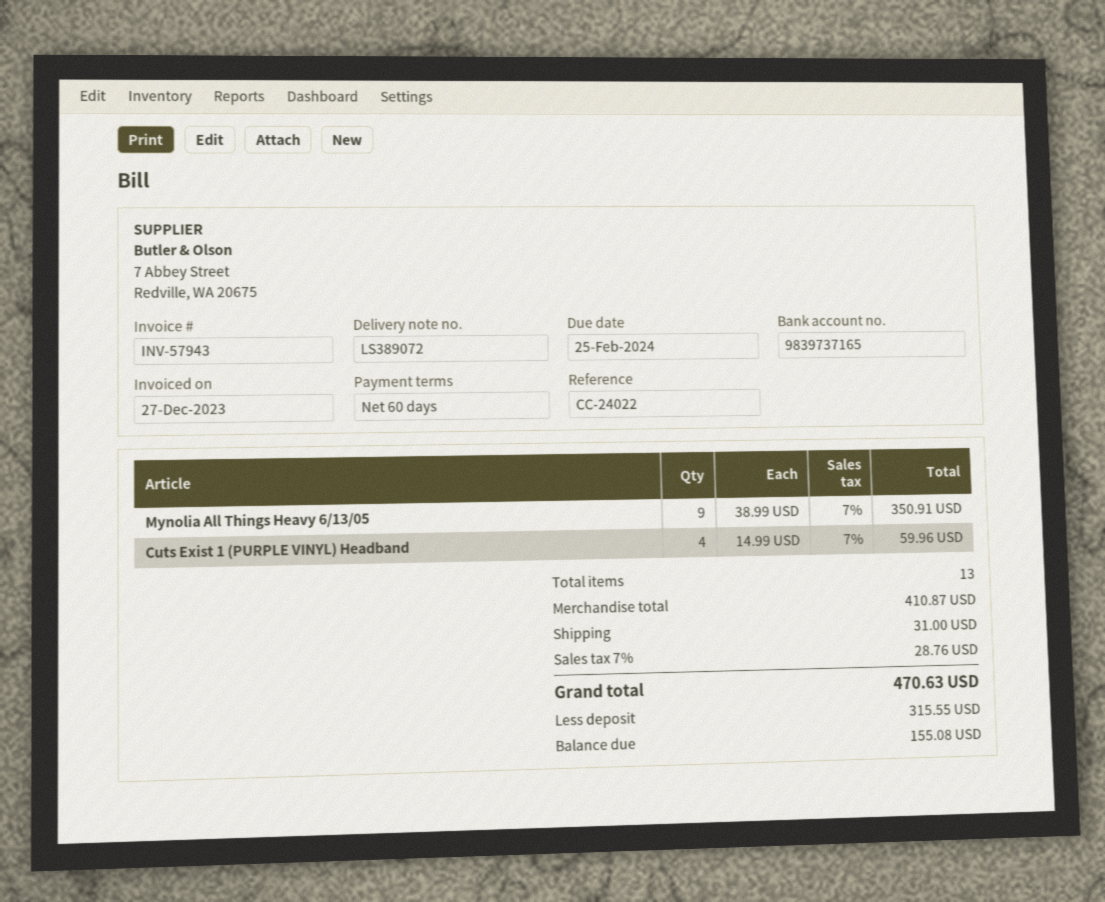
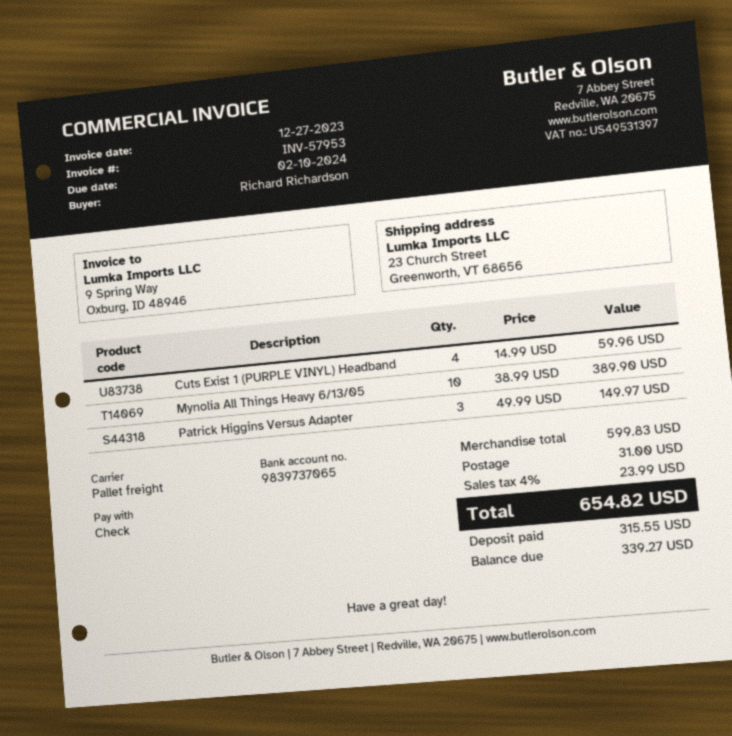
invoice number: INV-57943 -> INV-57953
due date: 2024-02-25 -> 2024-02-10
bank account: 9839737165 -> 9839737065
Mynolia All Things Heavy 6/13/05: 9 x 38.99 = 350.91 -> 10 x 38.99 = 389.90
Patrick Higgins Versus Adapter: none -> 3 x 49.99 = 149.97
subtotal: 410.87 -> 599.83
tax: 7% = 28.76 -> 4% = 23.99
total: 470.63 -> 654.82
balance: 155.08 -> 339.27

